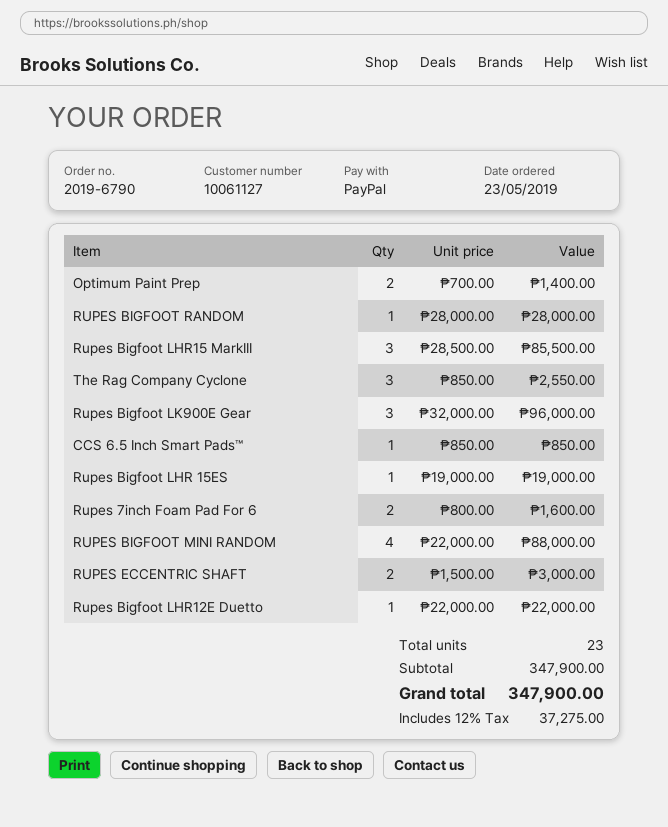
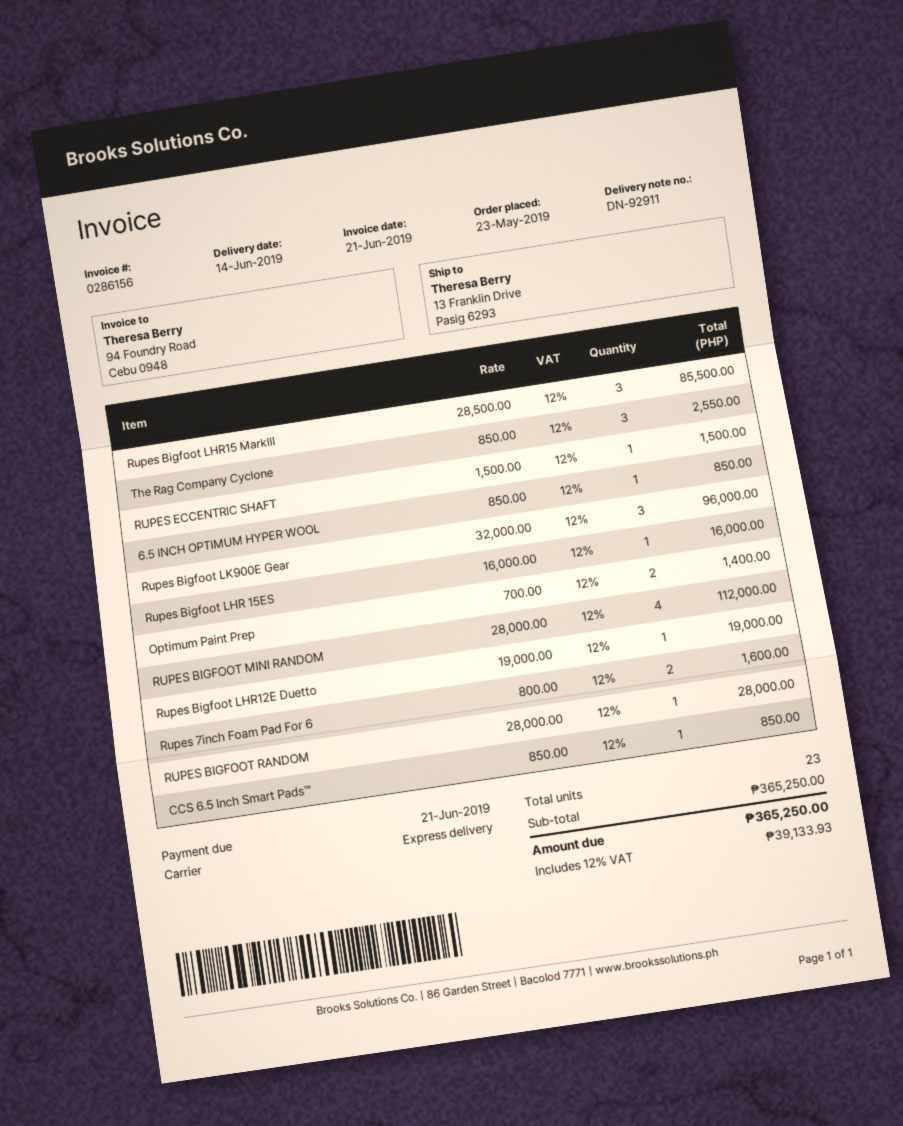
Rupes Bigfoot LHR 15ES: 1 x 19000.00 = 19000.00 -> 1 x 16000.00 = 16000.00
RUPES BIGFOOT MINI RANDOM: 4 x 22000.00 = 88000.00 -> 4 x 28000.00 = 112000.00
RUPES ECCENTRIC SHAFT: 2 x 1500.00 = 3000.00 -> 1 x 1500.00 = 1500.00
Rupes Bigfoot LHR12E Duetto: 1 x 22000.00 = 22000.00 -> 1 x 19000.00 = 19000.00
6.5 INCH OPTIMUM HYPER WOOL: none -> 1 x 850.00 = 850.00
subtotal: 347900.00 -> 365250.00
tax: 12% = 37275.00 -> 12% = 39133.93
total: 347900.00 -> 365250.00

